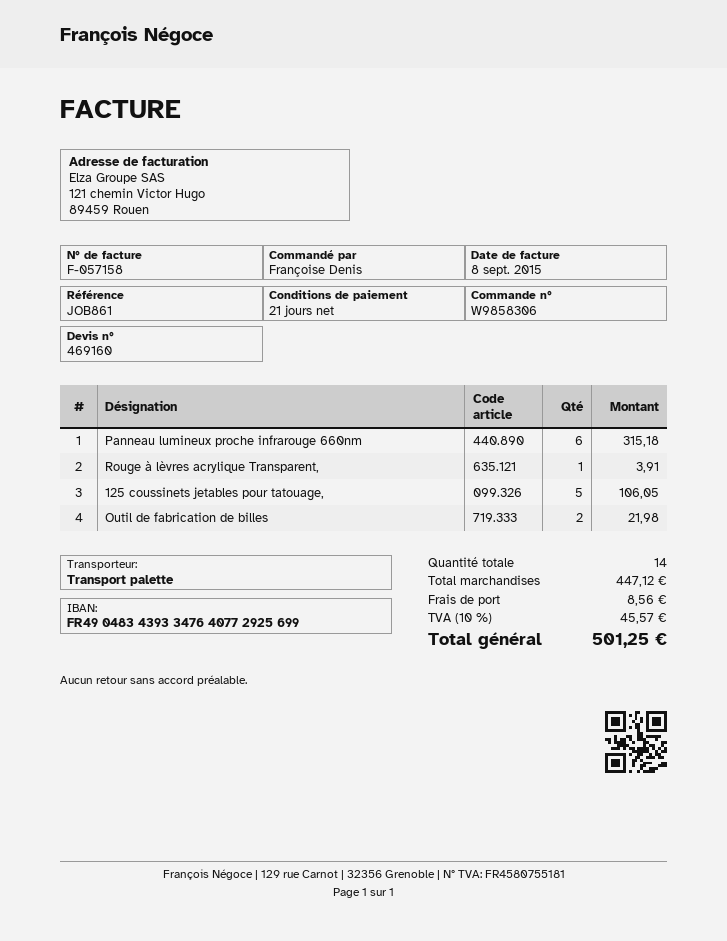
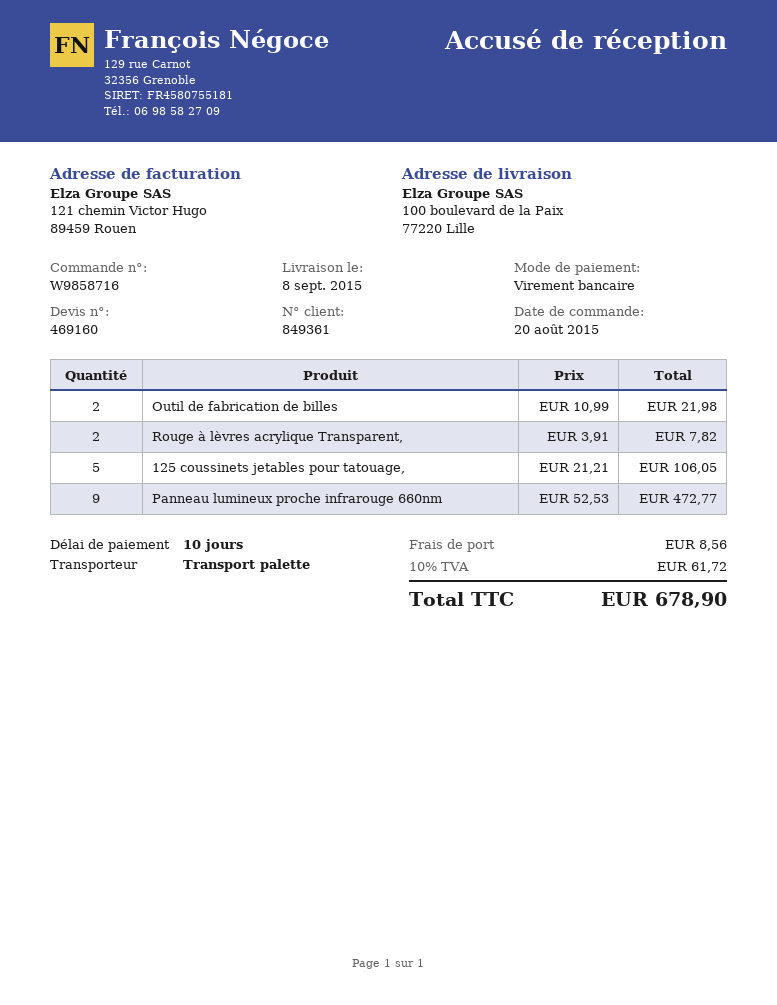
order number: W9858306 -> W9858716
payment terms: 21 days -> 10 days
Panneau lumineux proche infrarouge 660nm: 6 for 315.18 -> 9 for 472.77
Rouge à lèvres acrylique Transparent,: 1 for 3.91 -> 2 for 7.82
tax: 10% = 45.57 -> 10% = 61.72
total: 501.25 -> 678.90

